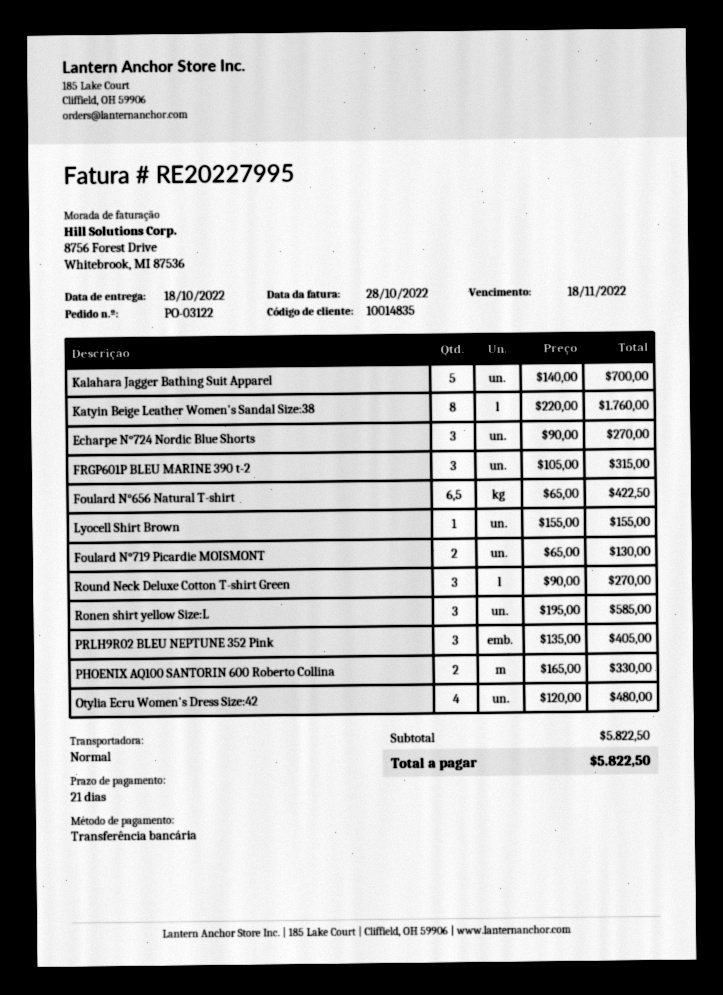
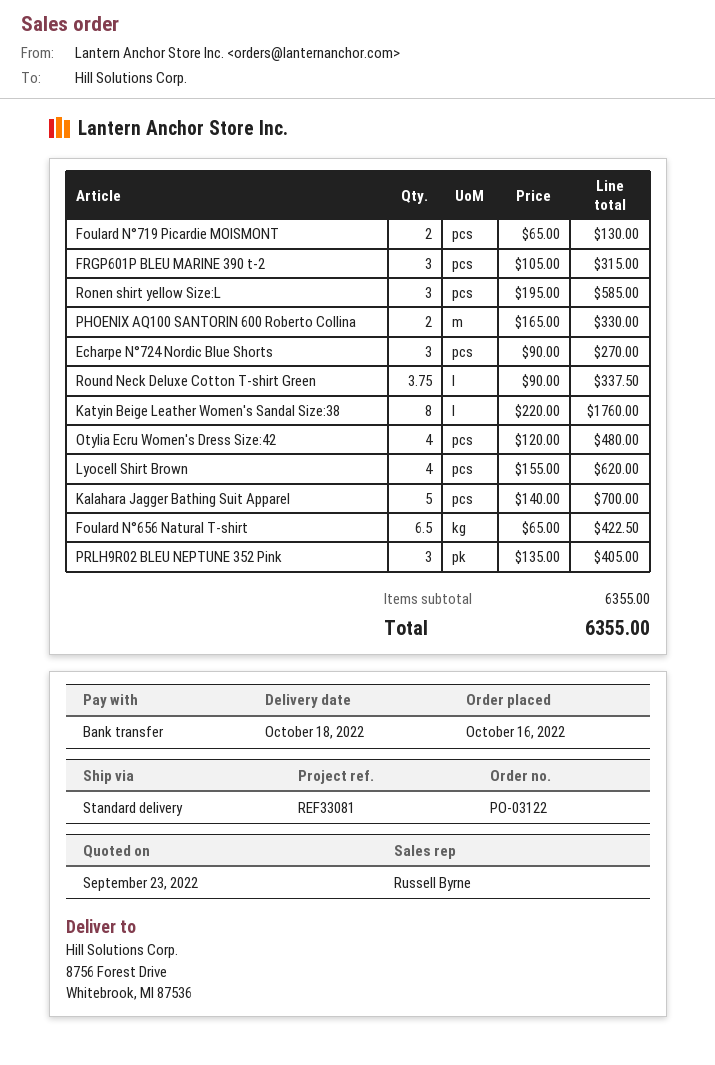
Lyocell Shirt Brown: 1 x 155.00 = 155.00 -> 4 x 155.00 = 620.00
Round Neck Deluxe Cotton T-shirt Green: 3 x 90.00 = 270.00 -> 3.75 x 90.00 = 337.50
subtotal: 5822.50 -> 6355.00
total: 5822.50 -> 6355.00

